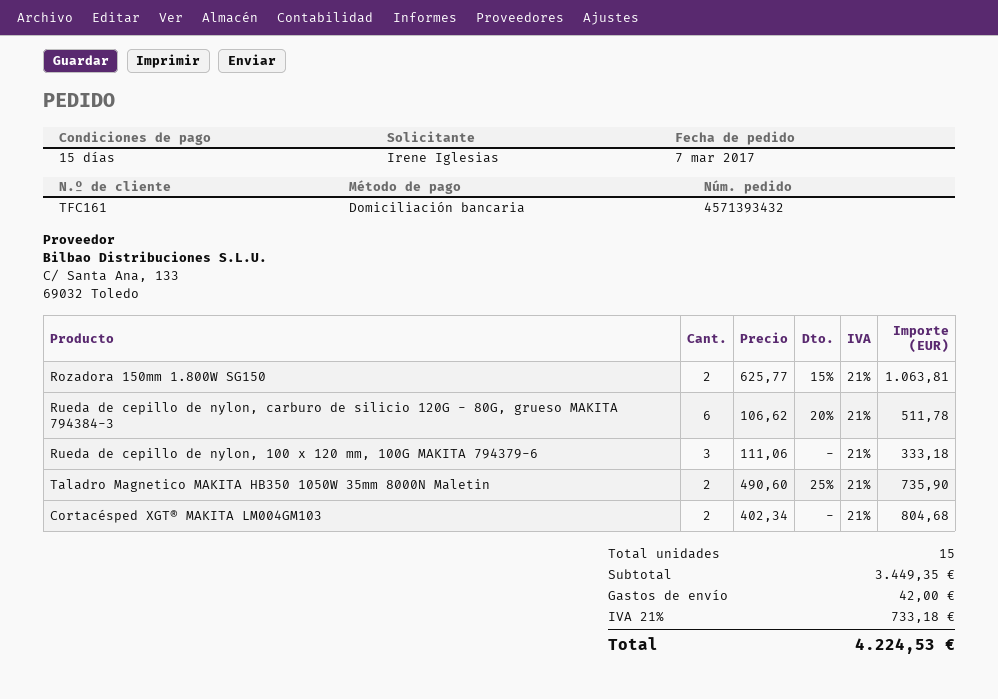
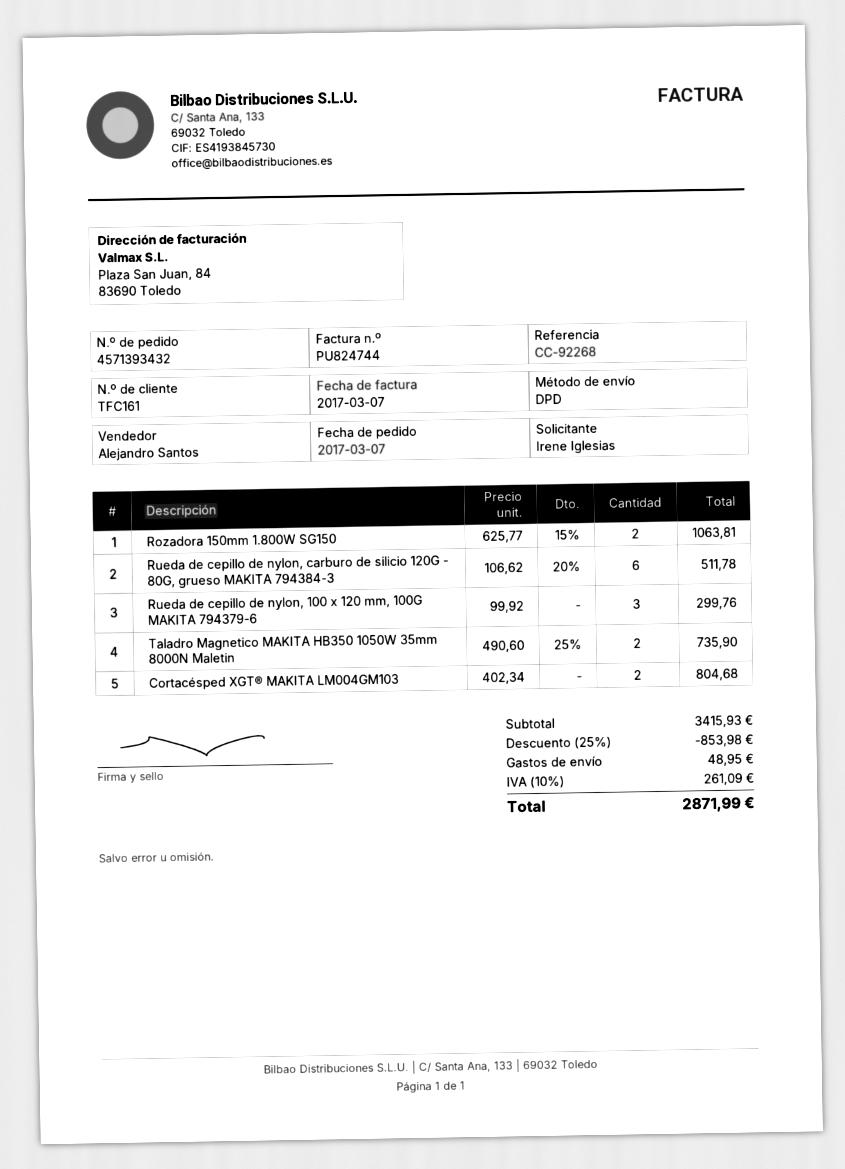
Rueda de cepillo de nylon, 100 x 120 mm, 100G MAKITA 794379-6: 3 x 111.06 = 333.18 -> 3 x 99.92 = 299.76
subtotal: 3449.35 -> 3415.93
discount: none -> 25% = 853.98
shipping: 42.00 -> 48.95
tax: 21% = 733.18 -> 10% = 261.09
total: 4224.53 -> 2871.99

